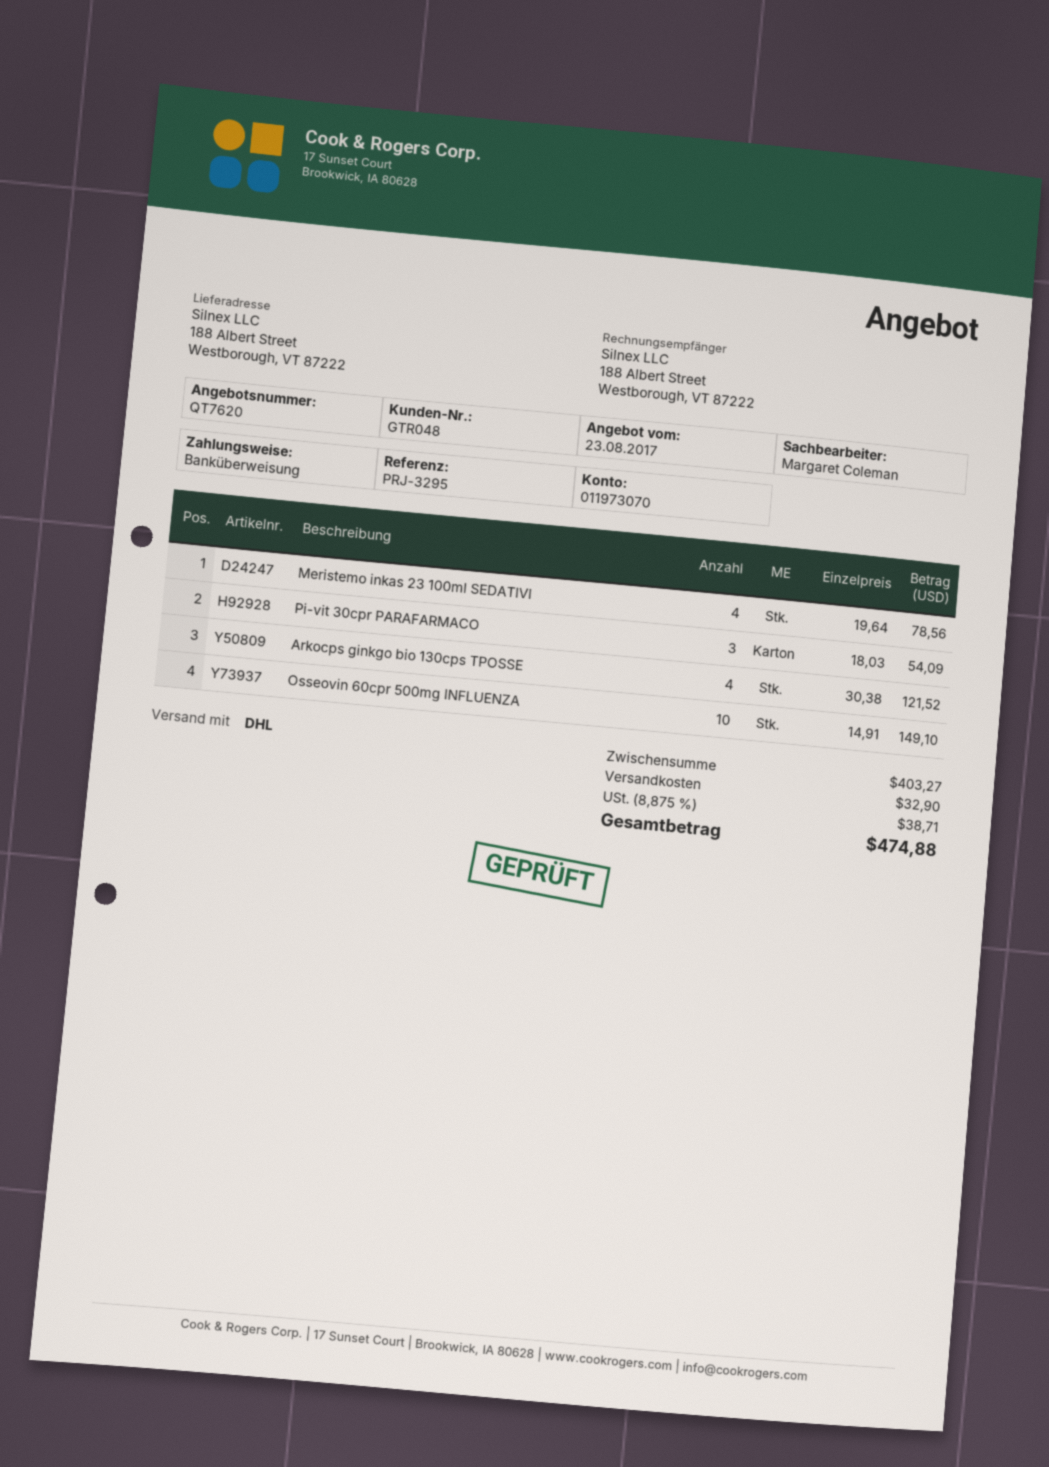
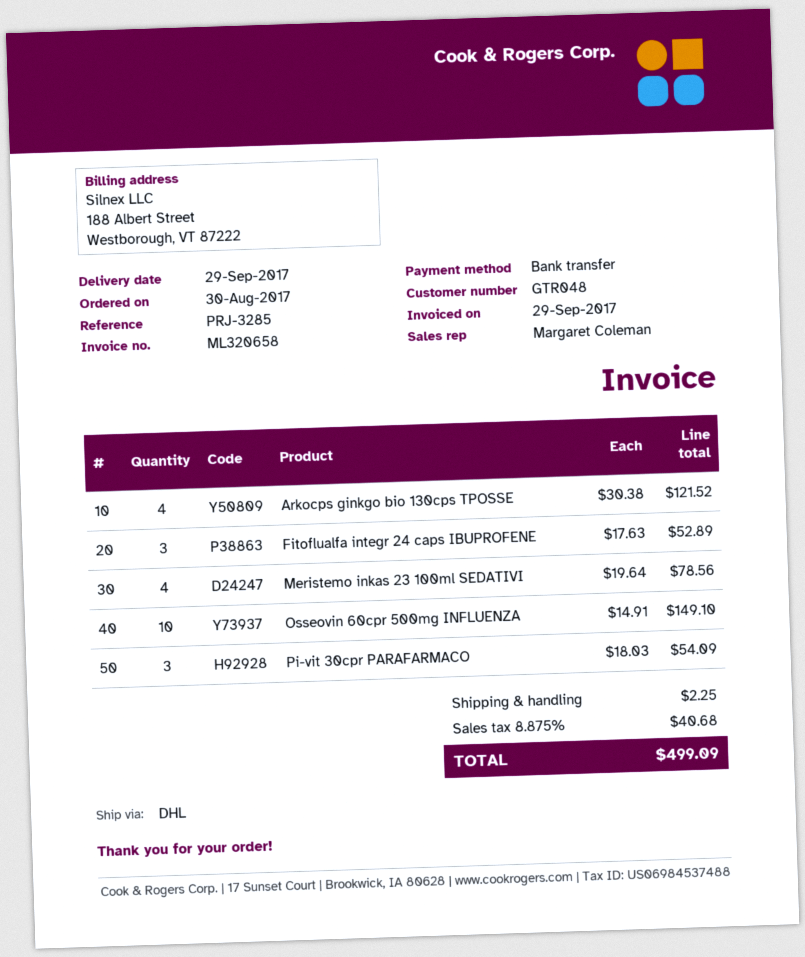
reference: PRJ-3295 -> PRJ-3285
Fitoflualfa integr 24 caps IBUPROFENE: none -> 3 x 17.63 = 52.89
shipping: 32.90 -> 2.25
tax: 8.875% = 38.71 -> 8.875% = 40.68
total: 474.88 -> 499.09

